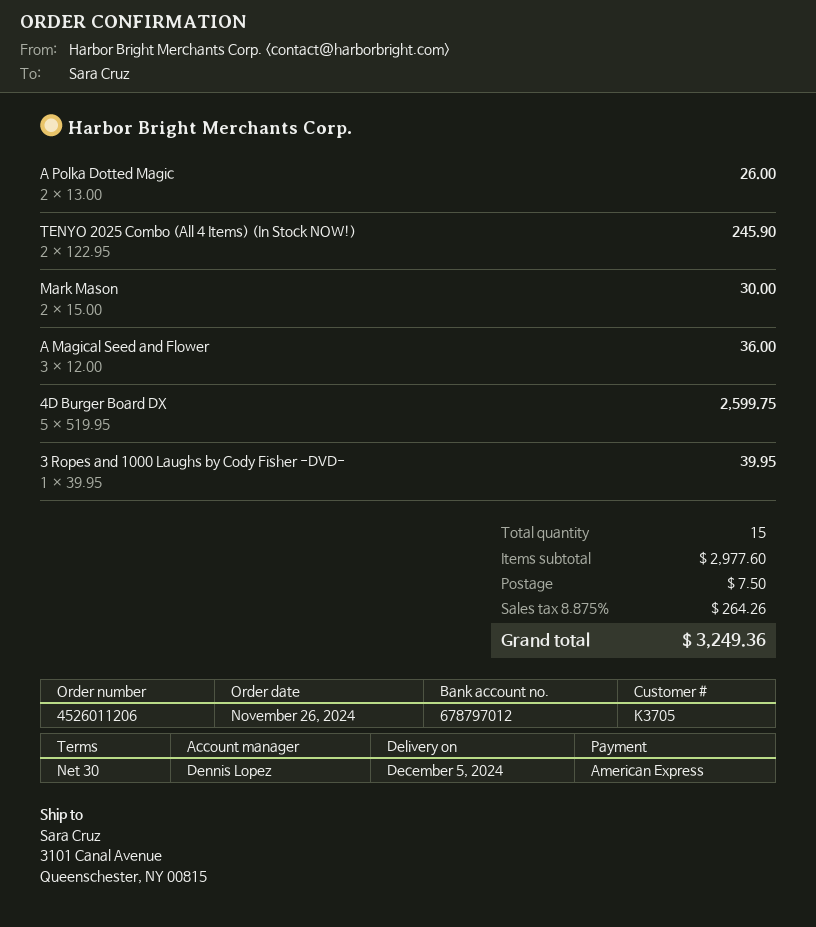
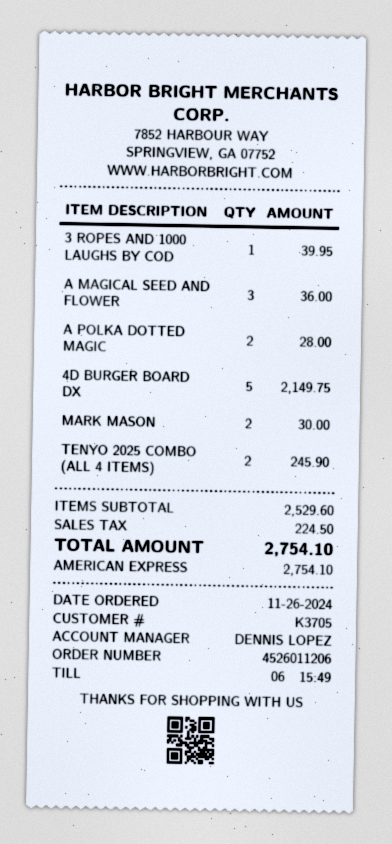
A Polka Dotted Magic: 2 for 26.00 -> 2 for 28.00
4D Burger Board DX: 5 for 2599.75 -> 5 for 2149.75
subtotal: 2977.60 -> 2529.60
shipping: 7.50 -> none
tax: 264.26 -> 224.50
total: 3249.36 -> 2754.10

